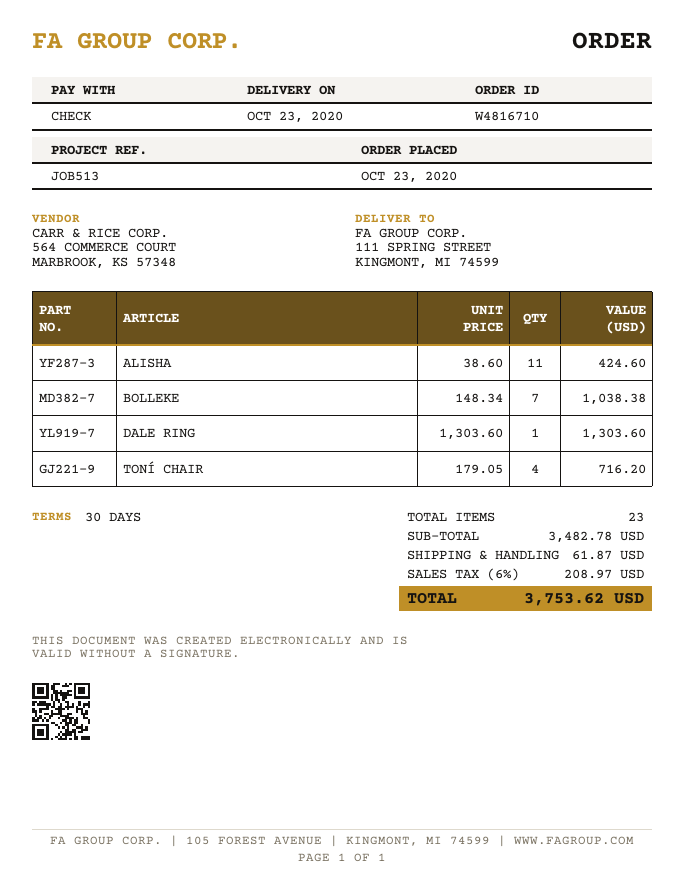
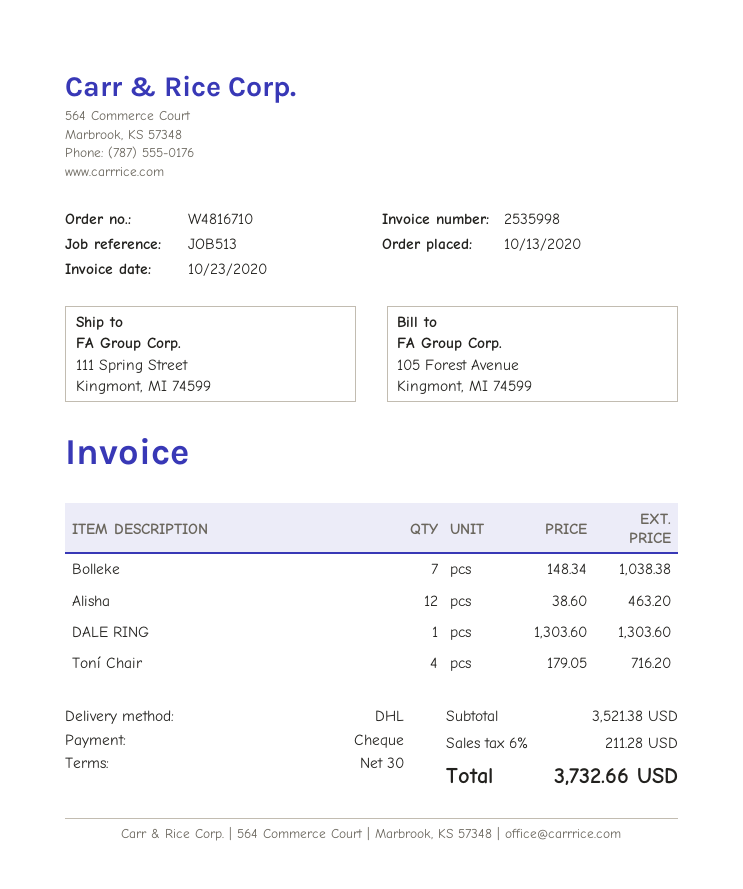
order date: 2020-10-23 -> 2020-10-13
ALISHA: 11 x 38.60 = 424.60 -> 12 x 38.60 = 463.20
subtotal: 3482.78 -> 3521.38
shipping: 61.87 -> none
tax: 6% = 208.97 -> 6% = 211.28
total: 3753.62 -> 3732.66

